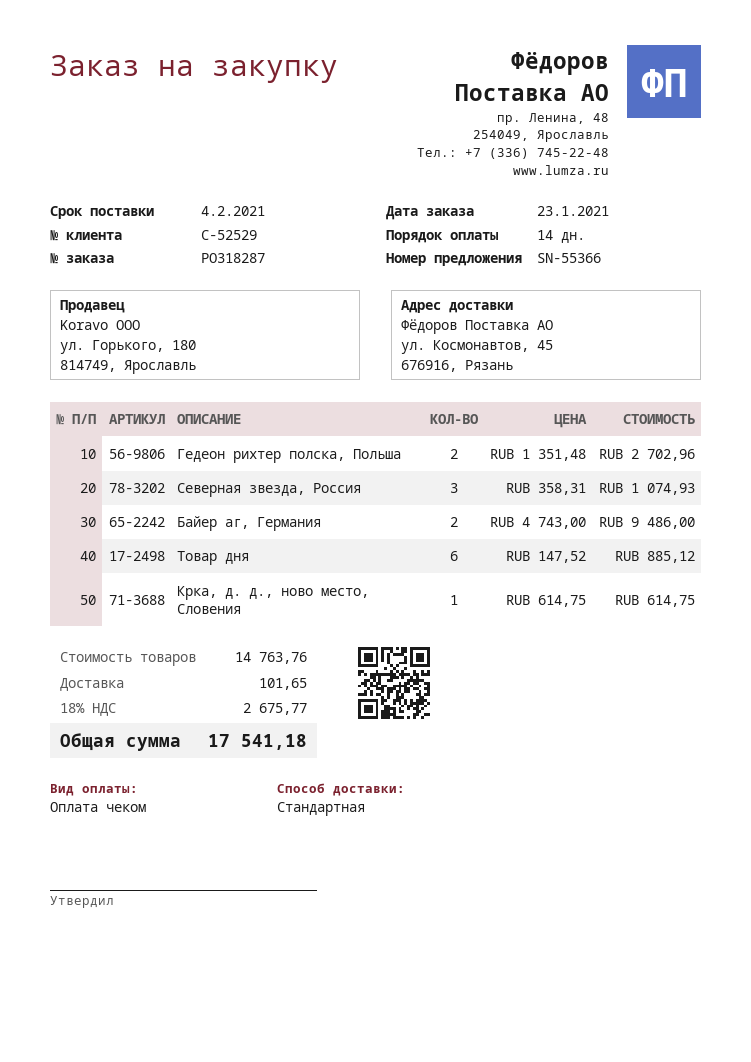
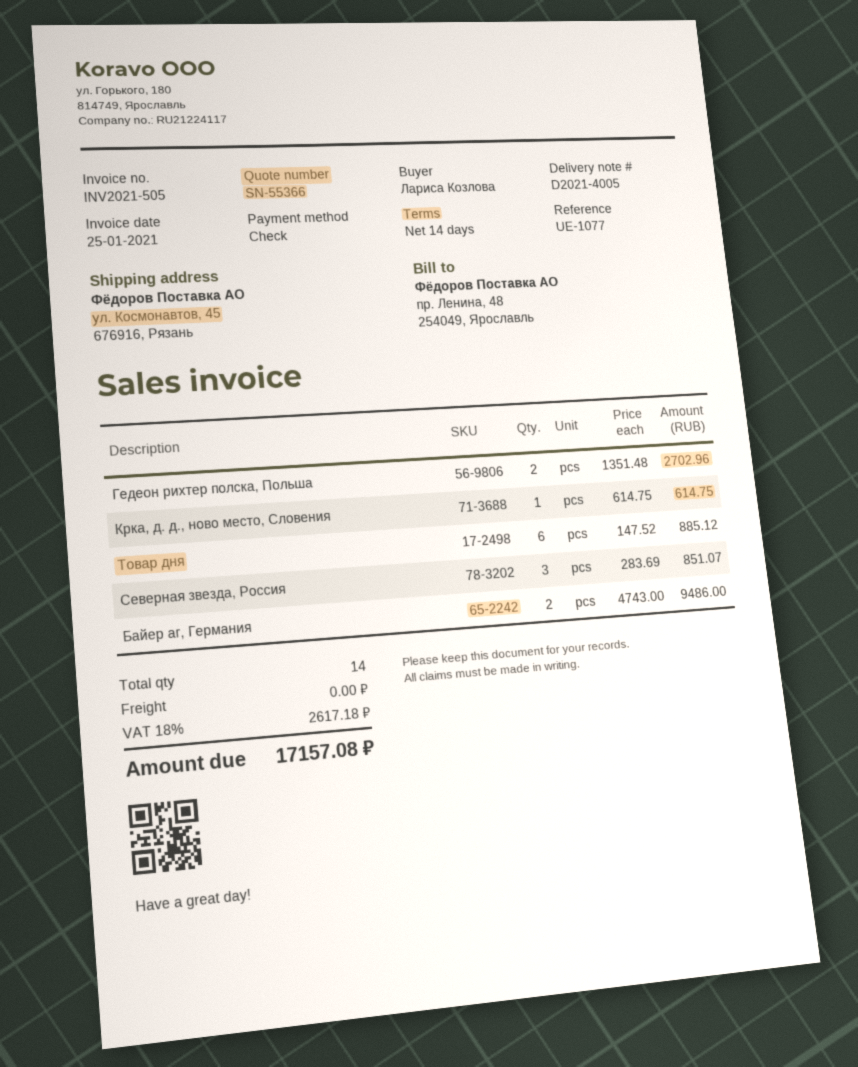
Северная звезда, Россия: 3 x 358.31 = 1074.93 -> 3 x 283.69 = 851.07
shipping: 101.65 -> 0.00
tax: 18% = 2675.77 -> 18% = 2617.18
total: 17541.18 -> 17157.08

